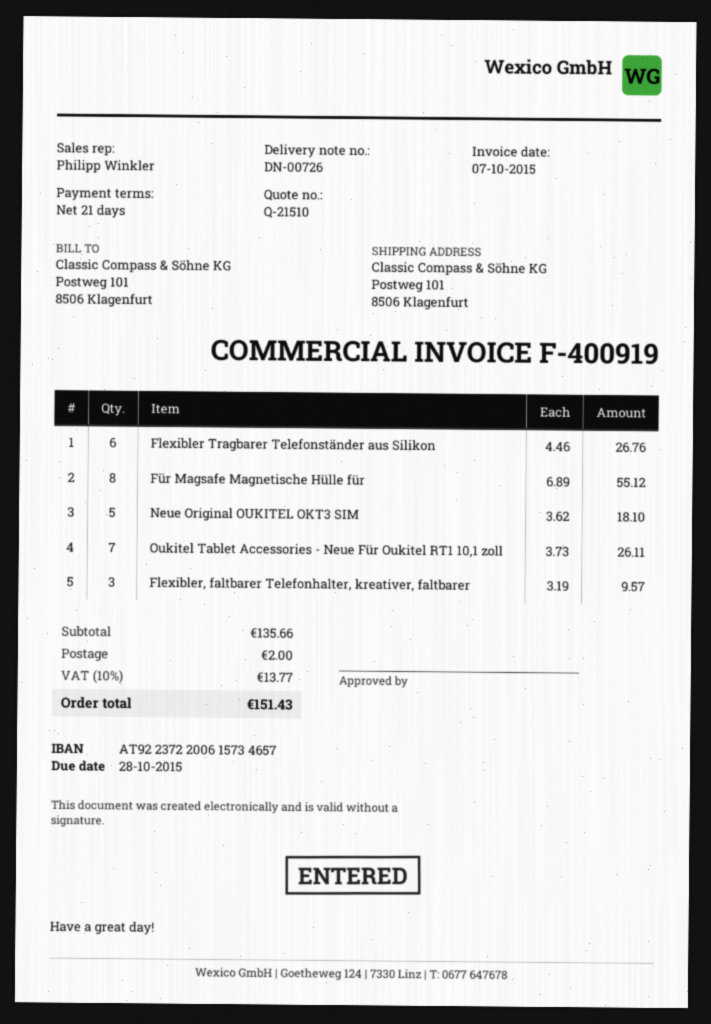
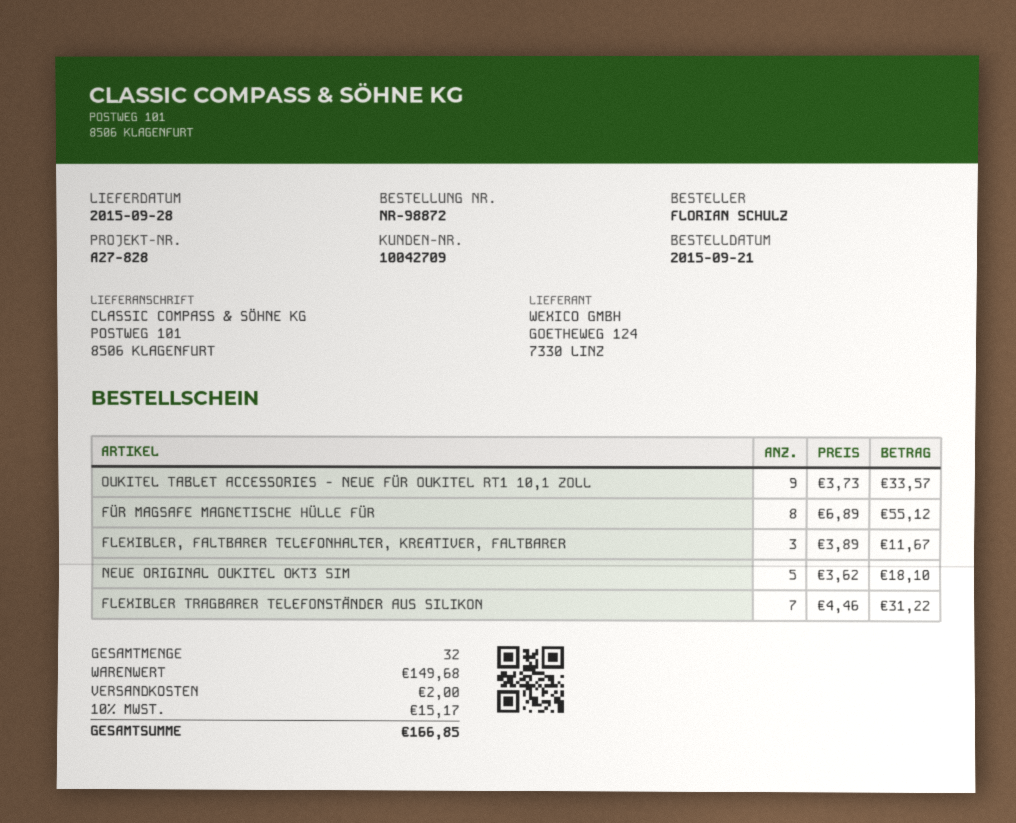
Flexibler Tragbarer Telefonständer aus Silikon: 6 x 4.46 = 26.76 -> 7 x 4.46 = 31.22
Oukitel Tablet Accessories - Neue Für Oukitel RT1 10,1 zoll: 7 x 3.73 = 26.11 -> 9 x 3.73 = 33.57
Flexibler, faltbarer Telefonhalter, kreativer, faltbarer: 3 x 3.19 = 9.57 -> 3 x 3.89 = 11.67
subtotal: 135.66 -> 149.68
tax: 10% = 13.77 -> 10% = 15.17
total: 151.43 -> 166.85

